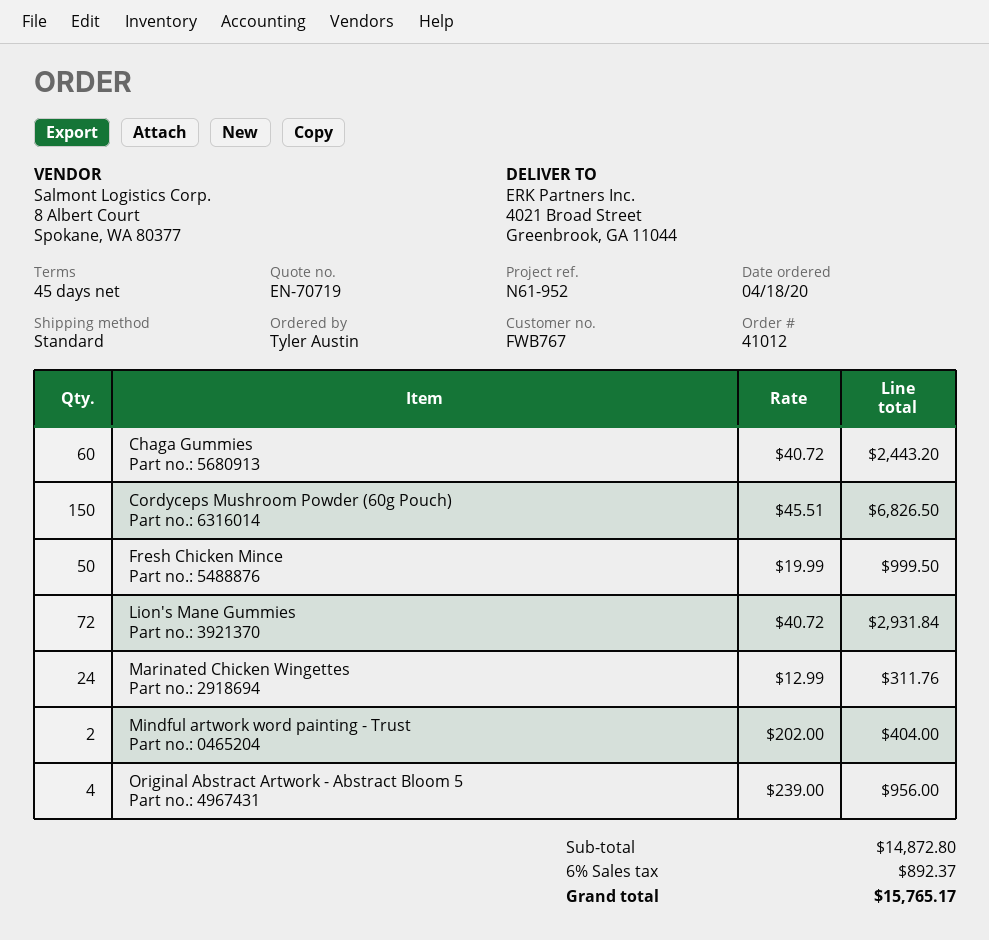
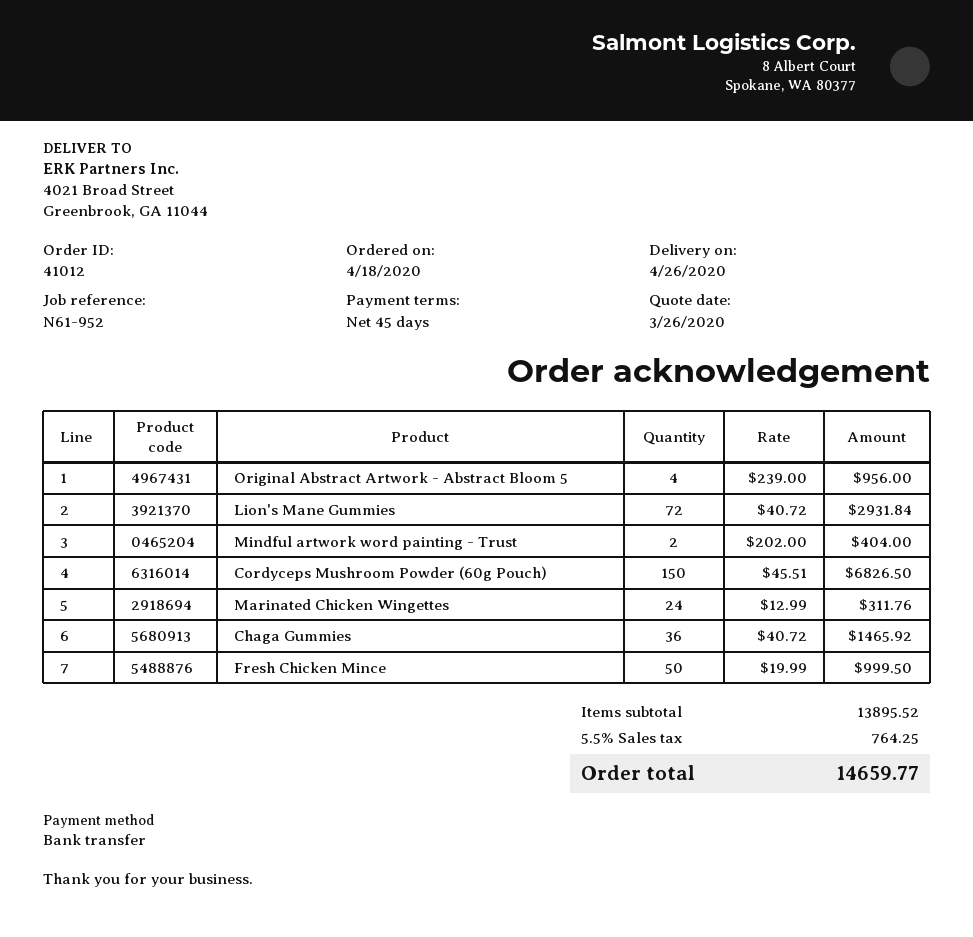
Chaga Gummies: 60 x 40.72 = 2443.20 -> 36 x 40.72 = 1465.92
subtotal: 14872.80 -> 13895.52
tax: 6% = 892.37 -> 5.5% = 764.25
total: 15765.17 -> 14659.77

